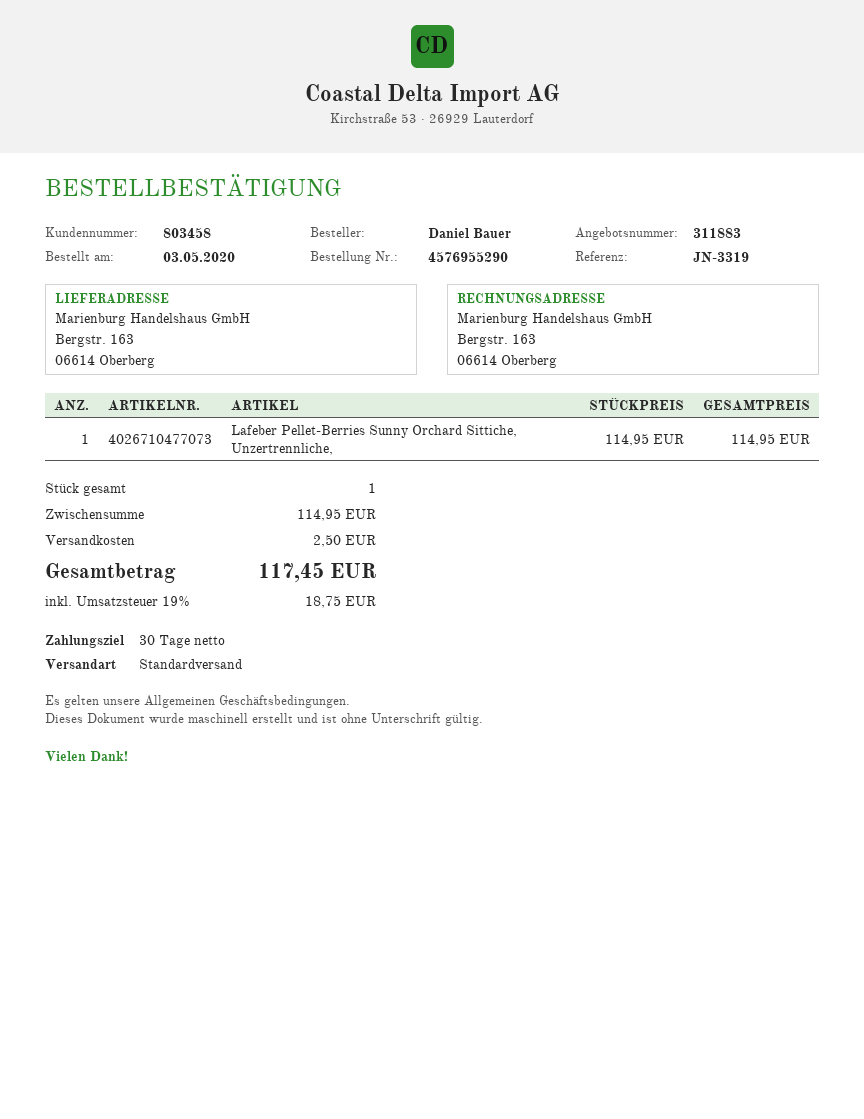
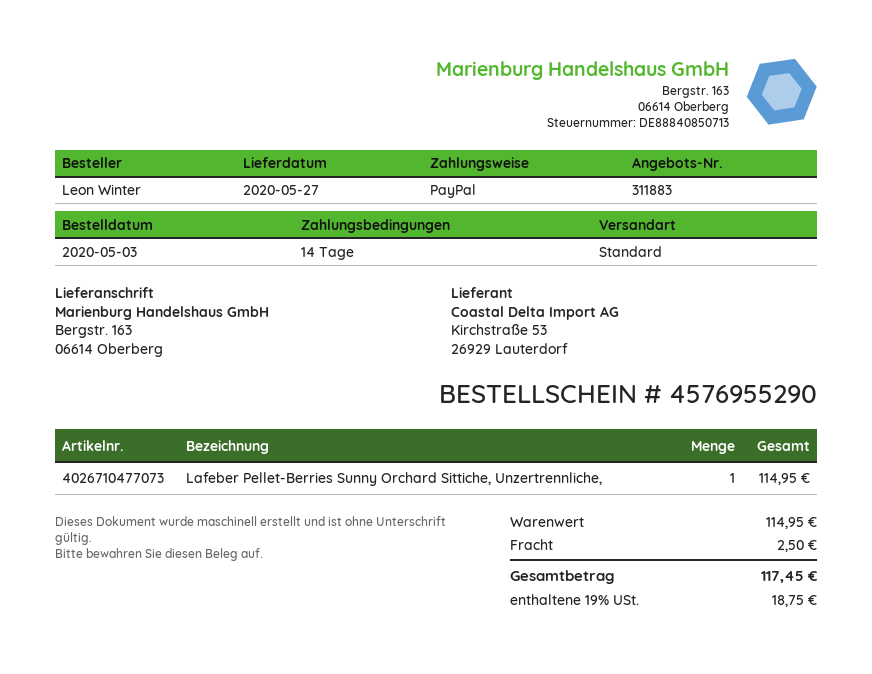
payment terms: 30 days -> 14 days
ordered by: Daniel Bauer -> Leon Winter

